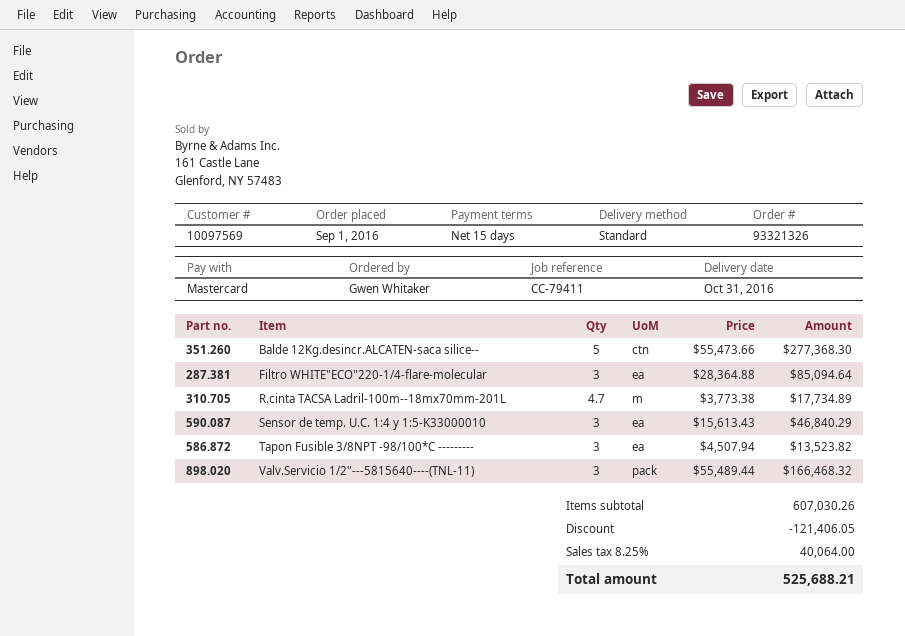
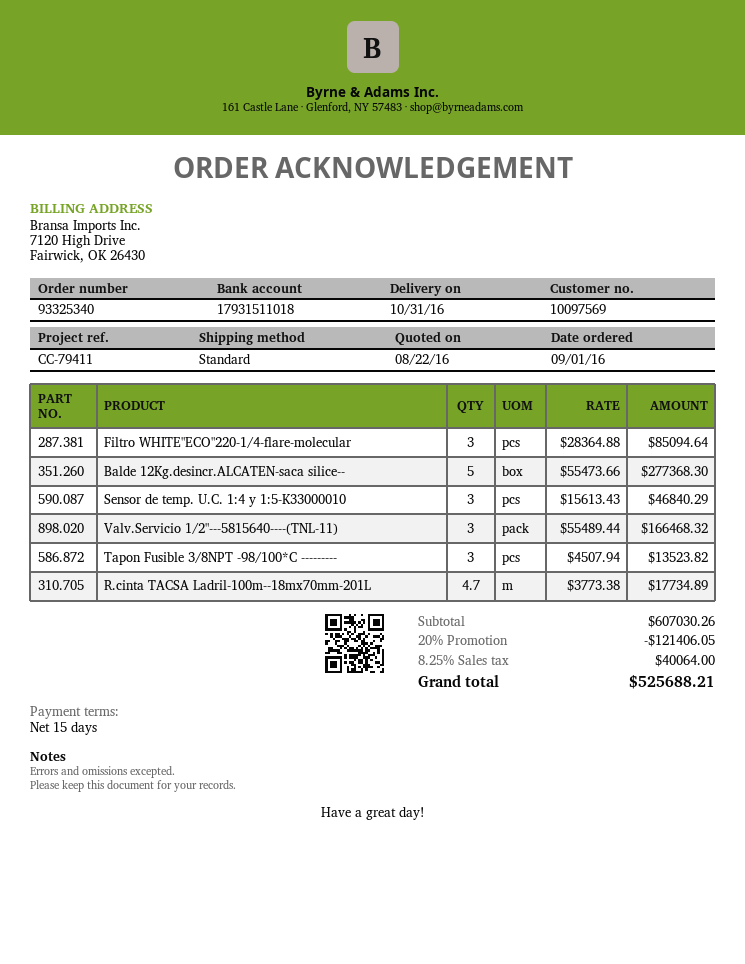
order number: 93321326 -> 93325340

